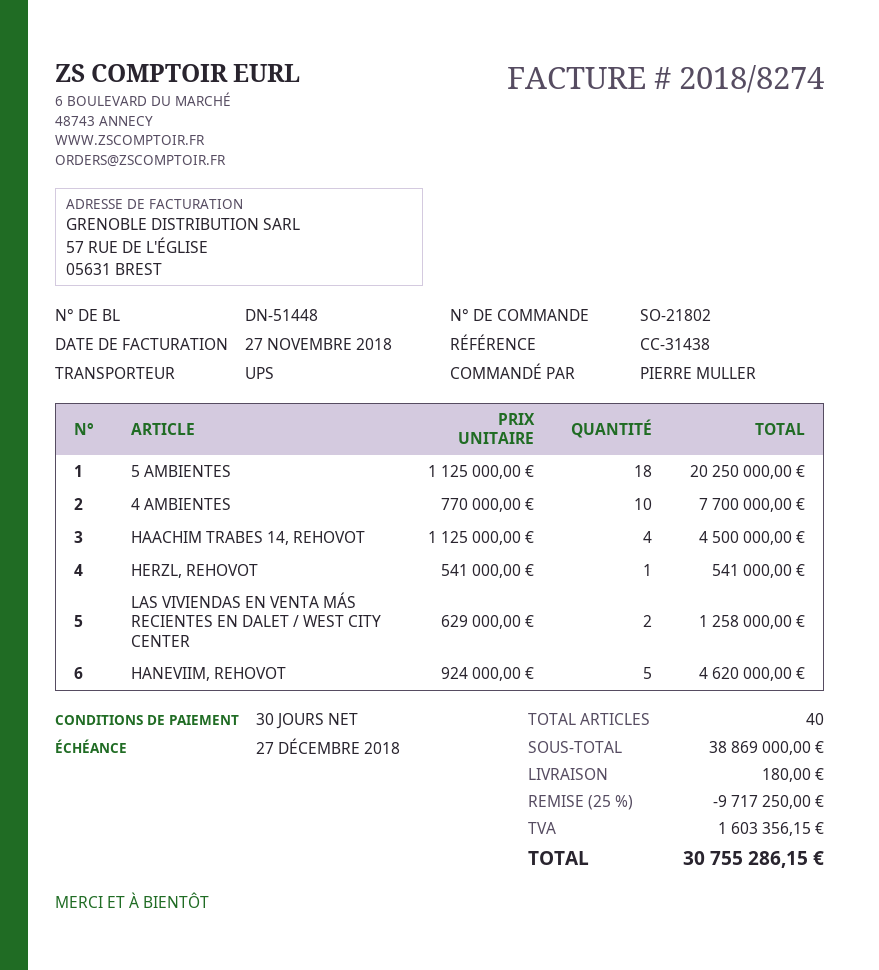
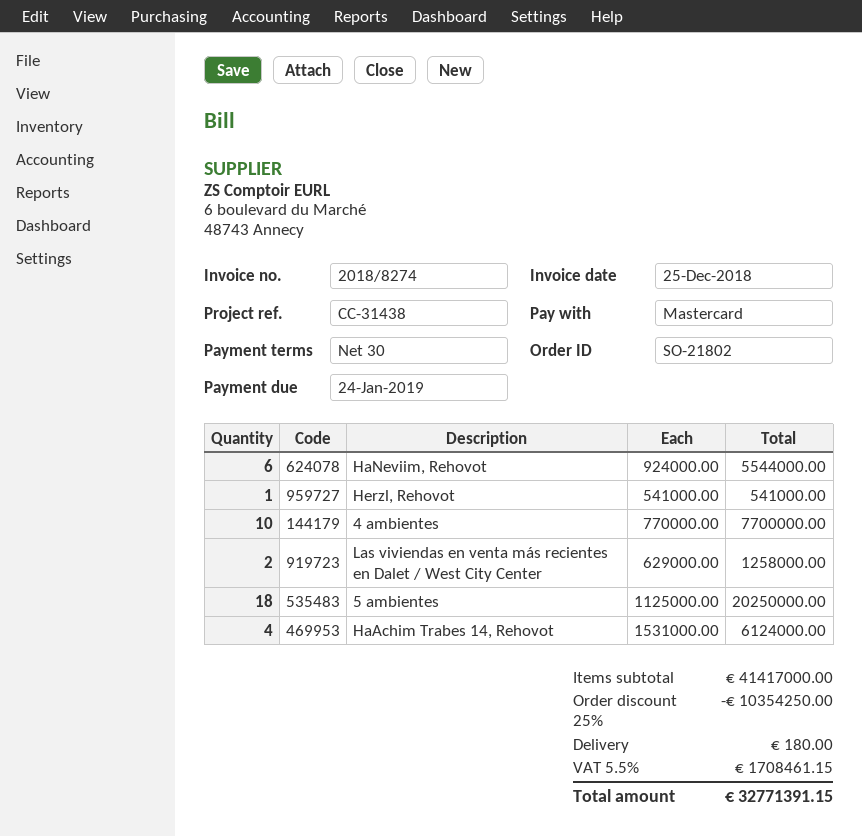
invoice date: 2018-11-27 -> 2018-12-25
due date: 2018-12-27 -> 2019-01-24
HAACHIM TRABES 14, REHOVOT: 4 x 1125000.00 = 4500000.00 -> 4 x 1531000.00 = 6124000.00
HANEVIIM, REHOVOT: 5 x 924000.00 = 4620000.00 -> 6 x 924000.00 = 5544000.00
subtotal: 38869000.00 -> 41417000.00
discount: 25% = 9717250.00 -> 25% = 10354250.00
tax: 1603356.15 -> 1708461.15
total: 30755286.15 -> 32771391.15

